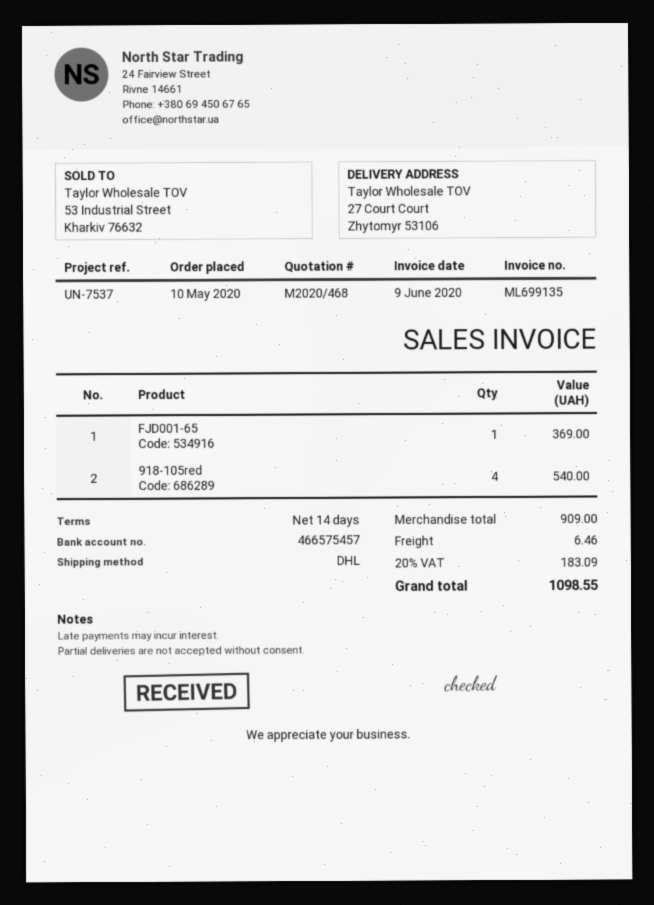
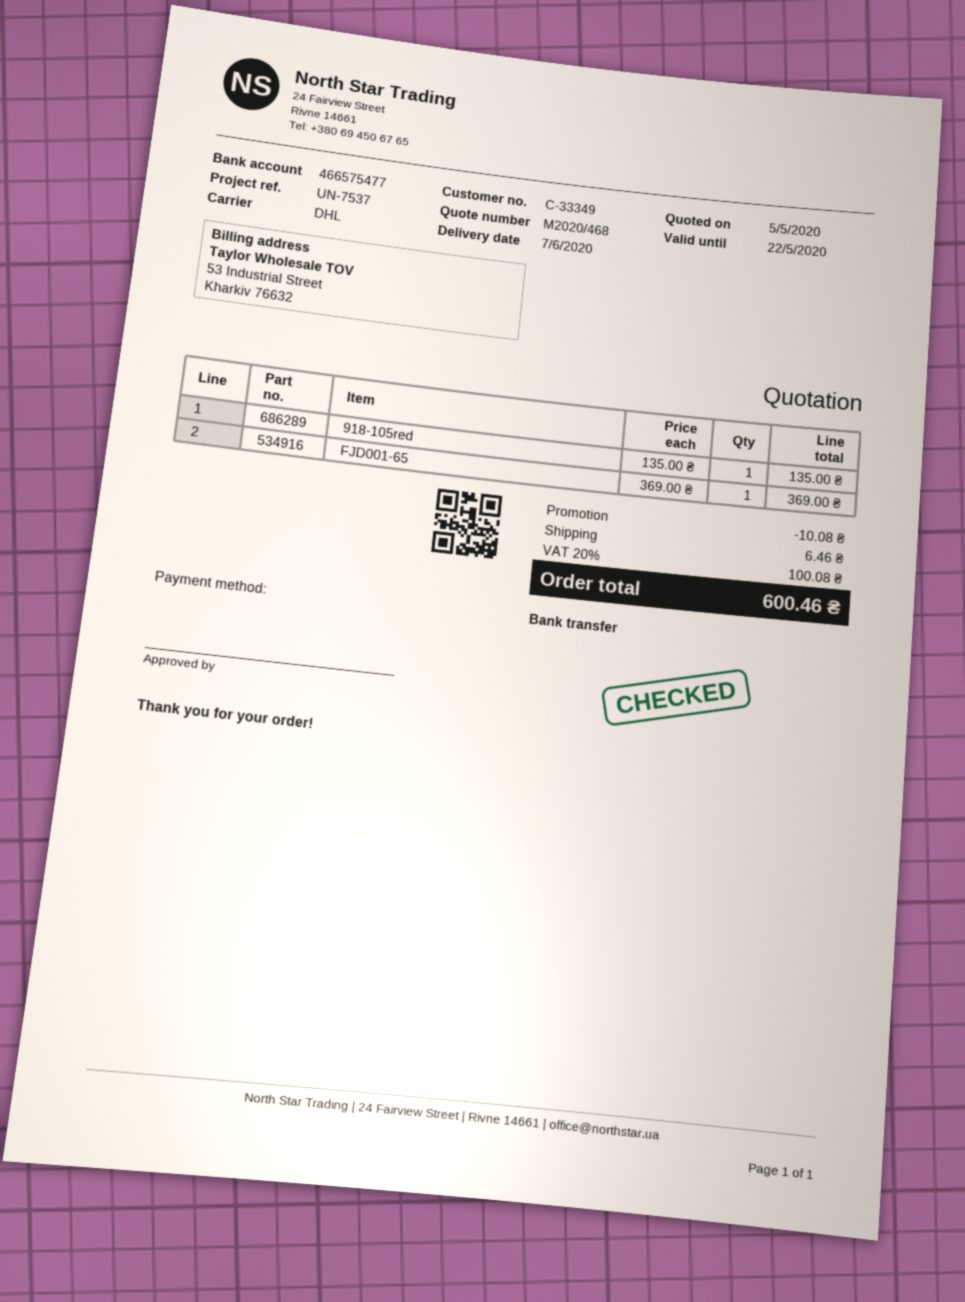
bank account: 466575457 -> 466575477
918-105red: 4 for 540.00 -> 1 for 135.00
discount: none -> 10.08
tax: 20% = 183.09 -> 20% = 100.08
total: 1098.55 -> 600.46

